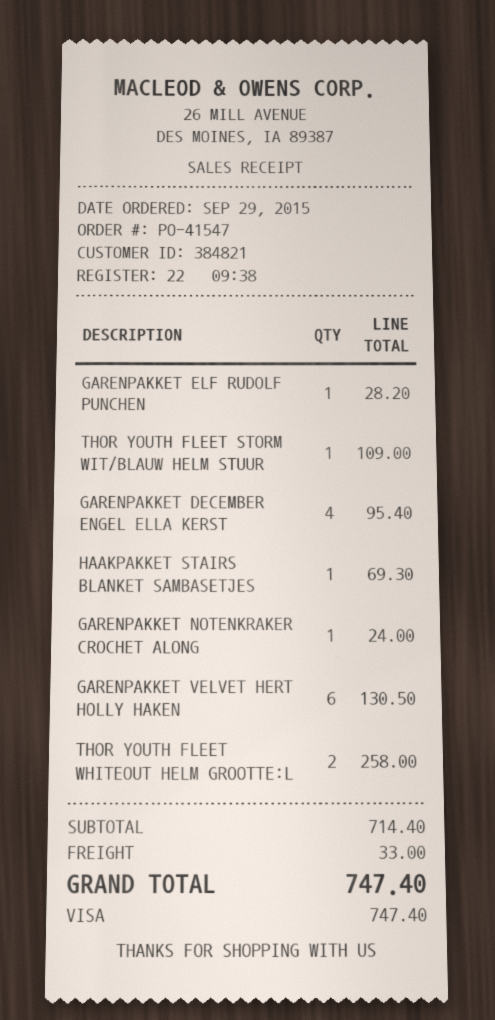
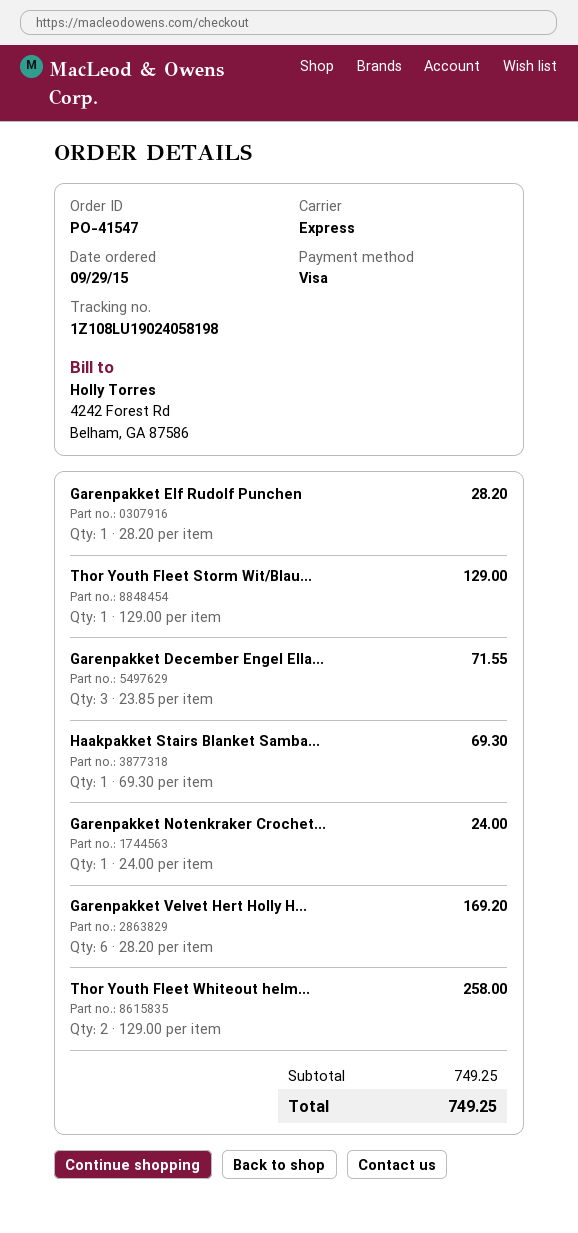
THOR YOUTH FLEET STORM WIT/BLAUW HELM STUUR: 1 for 109.00 -> 1 for 129.00
GARENPAKKET DECEMBER ENGEL ELLA KERST: 4 for 95.40 -> 3 for 71.55
GARENPAKKET VELVET HERT HOLLY HAKEN: 6 for 130.50 -> 6 for 169.20
subtotal: 714.40 -> 749.25
shipping: 33.00 -> none
total: 747.40 -> 749.25

